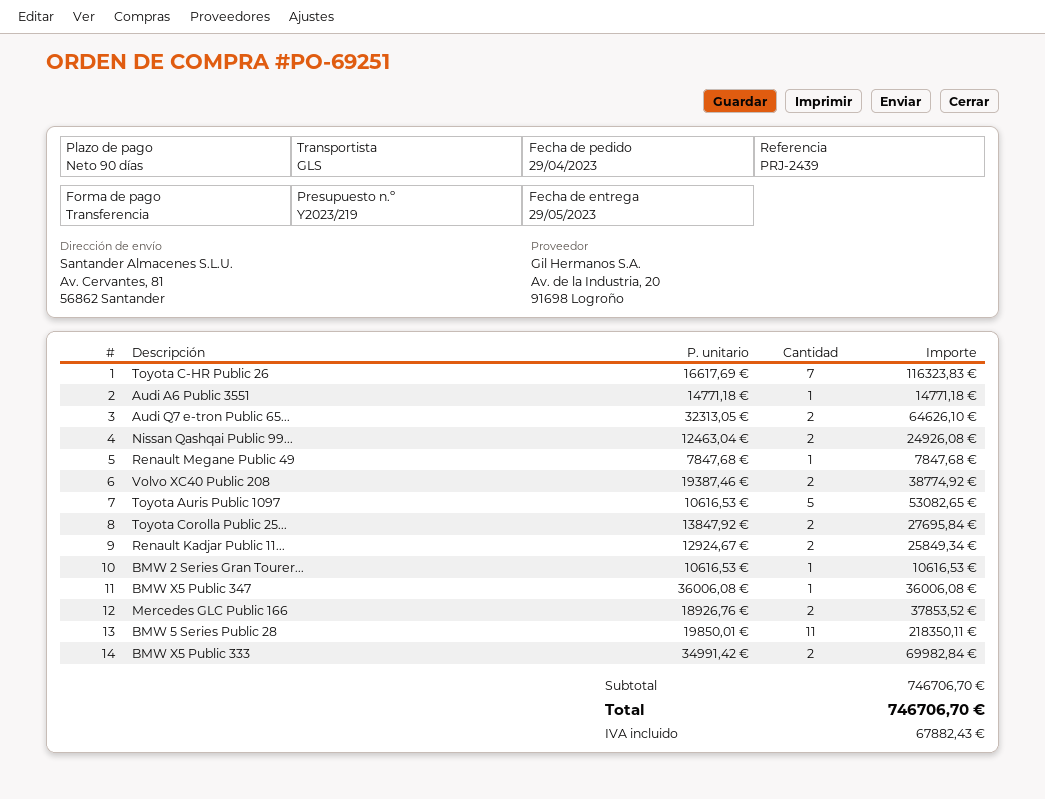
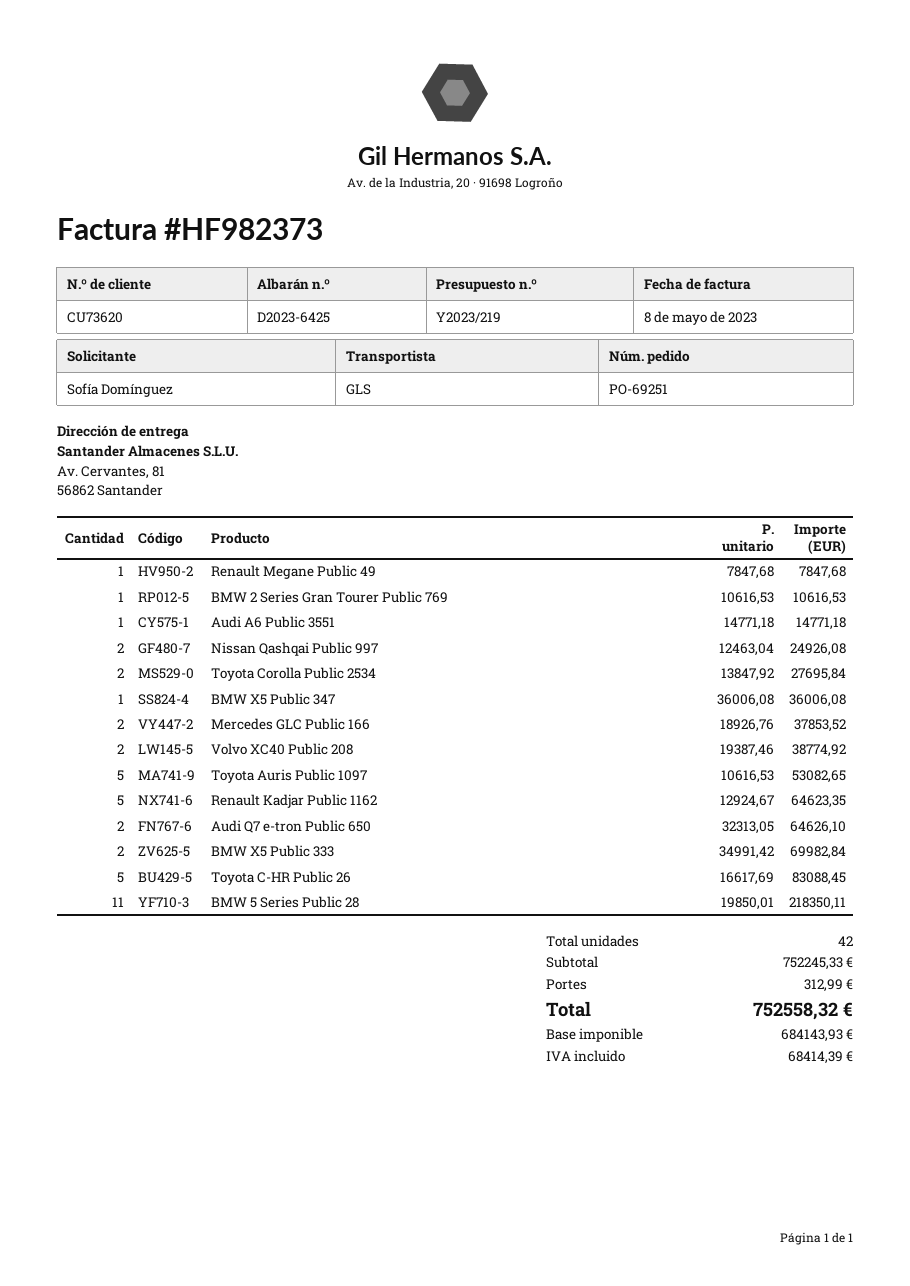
Toyota C-HR Public 26: 7 x 16617.69 = 116323.83 -> 5 x 16617.69 = 83088.45
Renault Kadjar Public 11...: 2 x 12924.67 = 25849.34 -> 5 x 12924.67 = 64623.35
subtotal: 746706.70 -> 752245.33
shipping: none -> 312.99
tax: 67882.43 -> 68414.39
total: 746706.70 -> 752558.32

